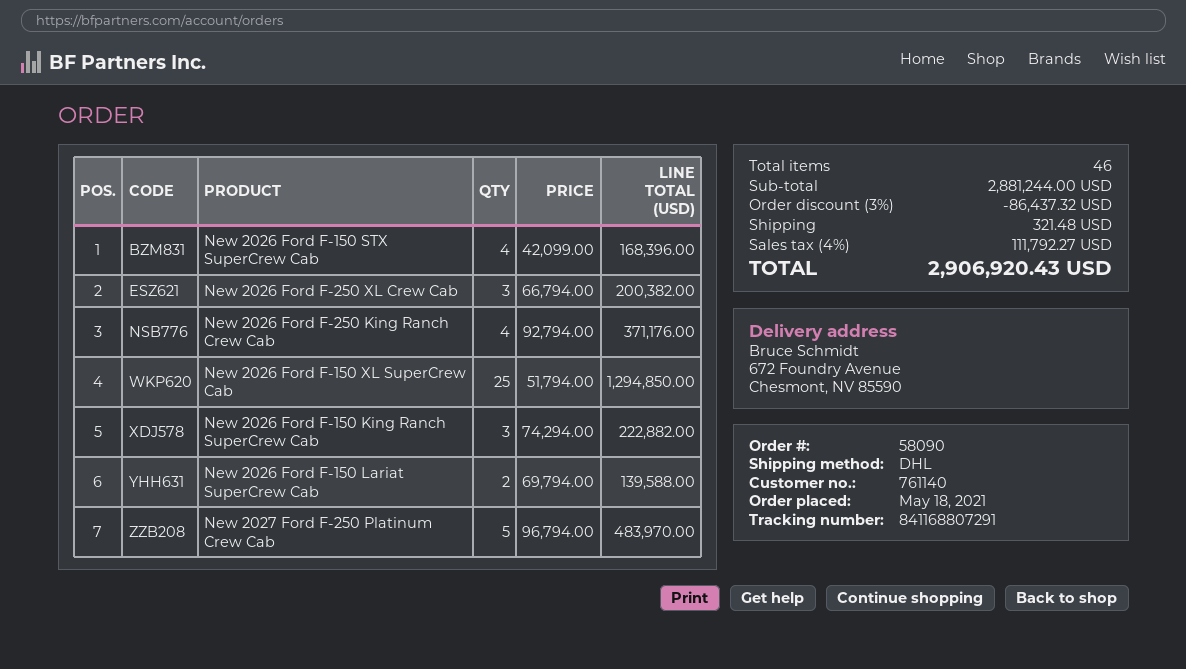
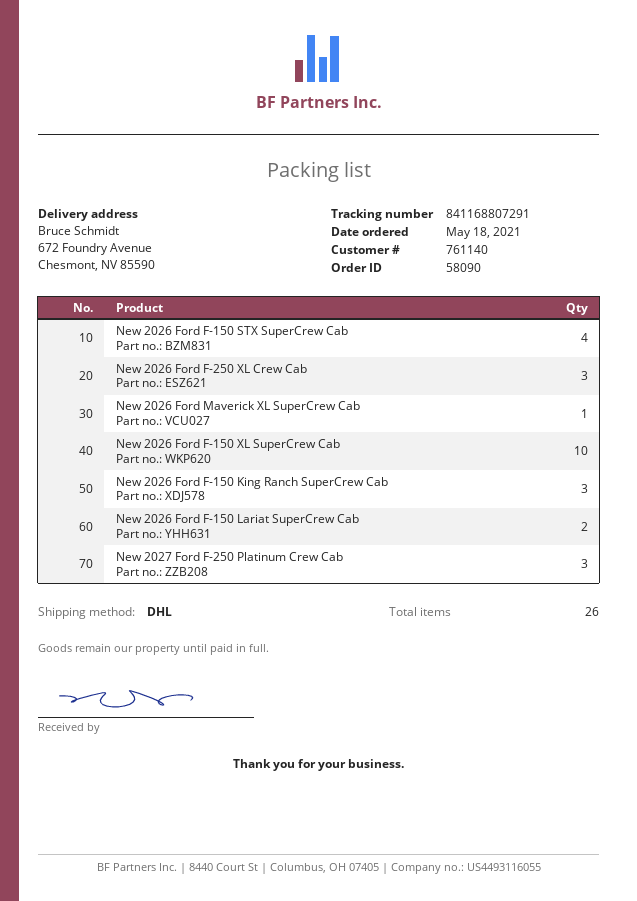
New 2026 Ford F-250 King Ranch Crew Cab: 4 -> none
New 2026 Ford F-150 XL SuperCrew Cab: 25 -> 10
New 2027 Ford F-250 Platinum Crew Cab: 5 -> 3
New 2026 Ford Maverick XL SuperCrew Cab: none -> 1
total quantity: 46 -> 26

